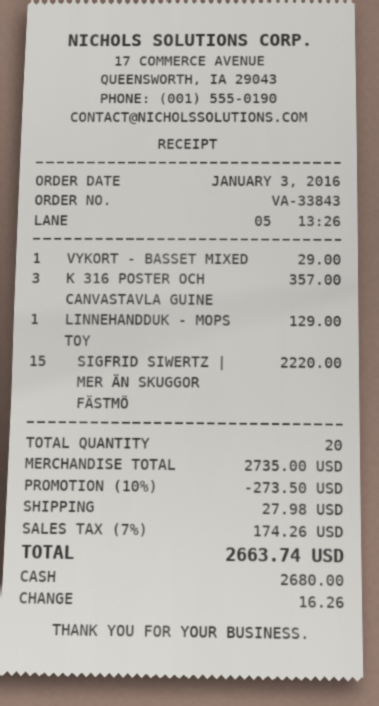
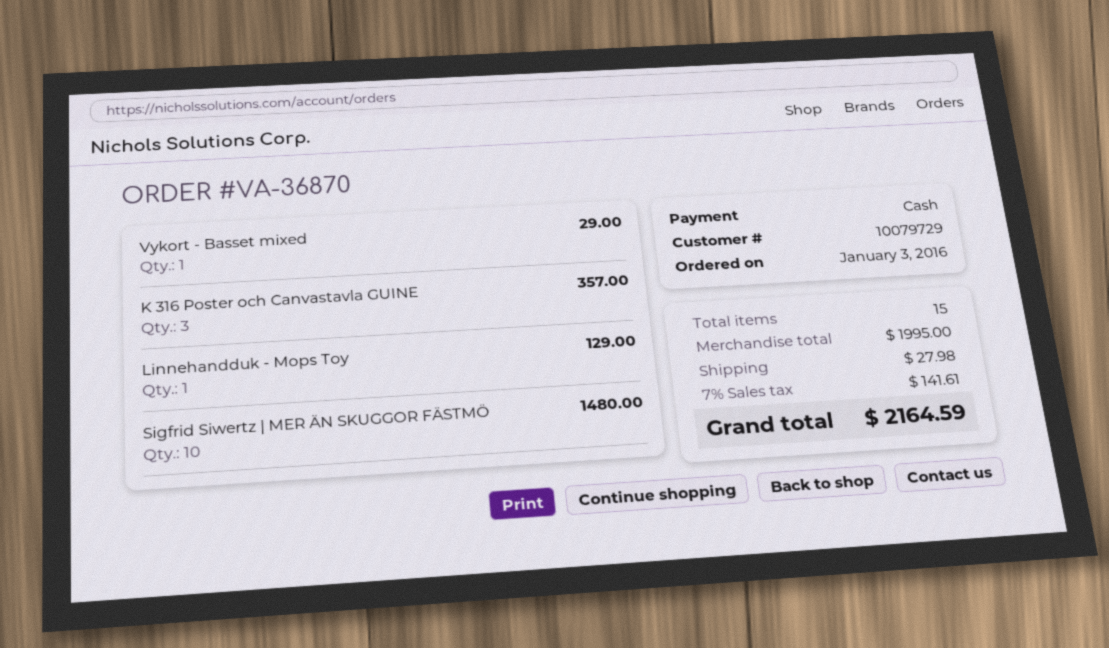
order number: VA-33843 -> VA-36870
SIGFRID SIWERTZ | MER ÄN SKUGGOR FÄSTMÖ: 15 for 2220.00 -> 10 for 1480.00
total quantity: 20 -> 15
subtotal: 2735.00 -> 1995.00
discount: 10% = 273.50 -> none
tax: 7% = 174.26 -> 7% = 141.61
total: 2663.74 -> 2164.59

